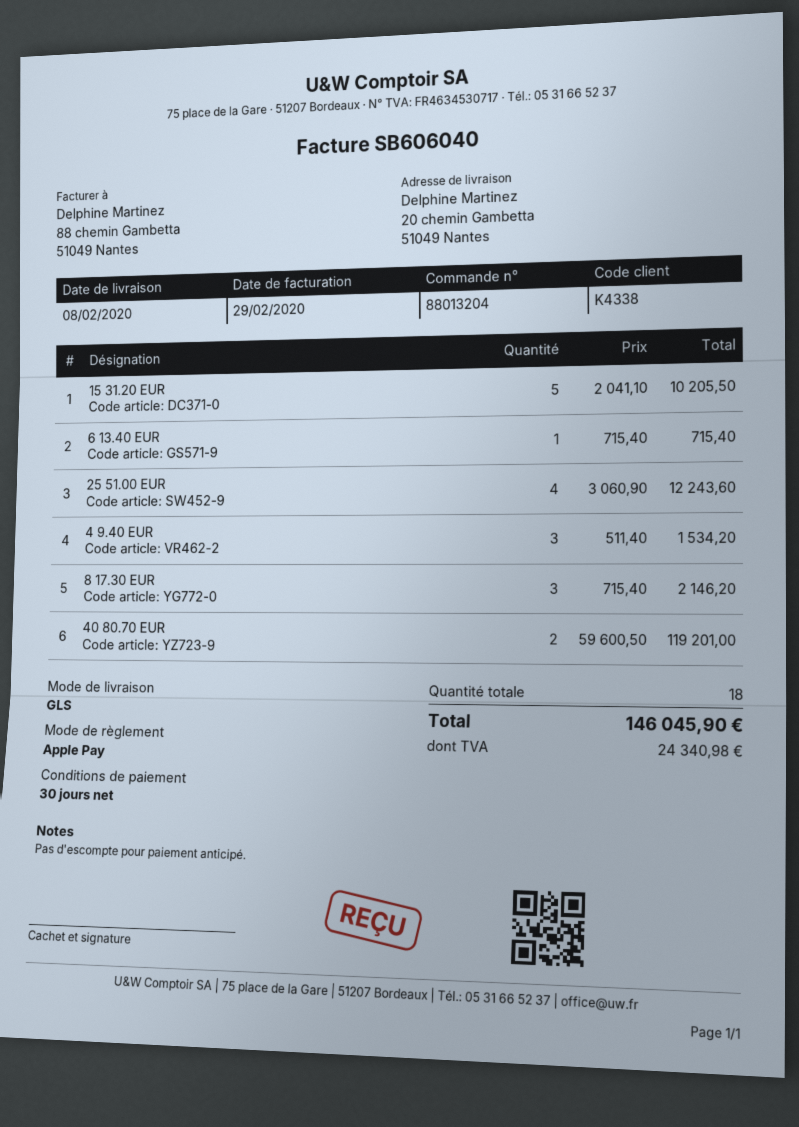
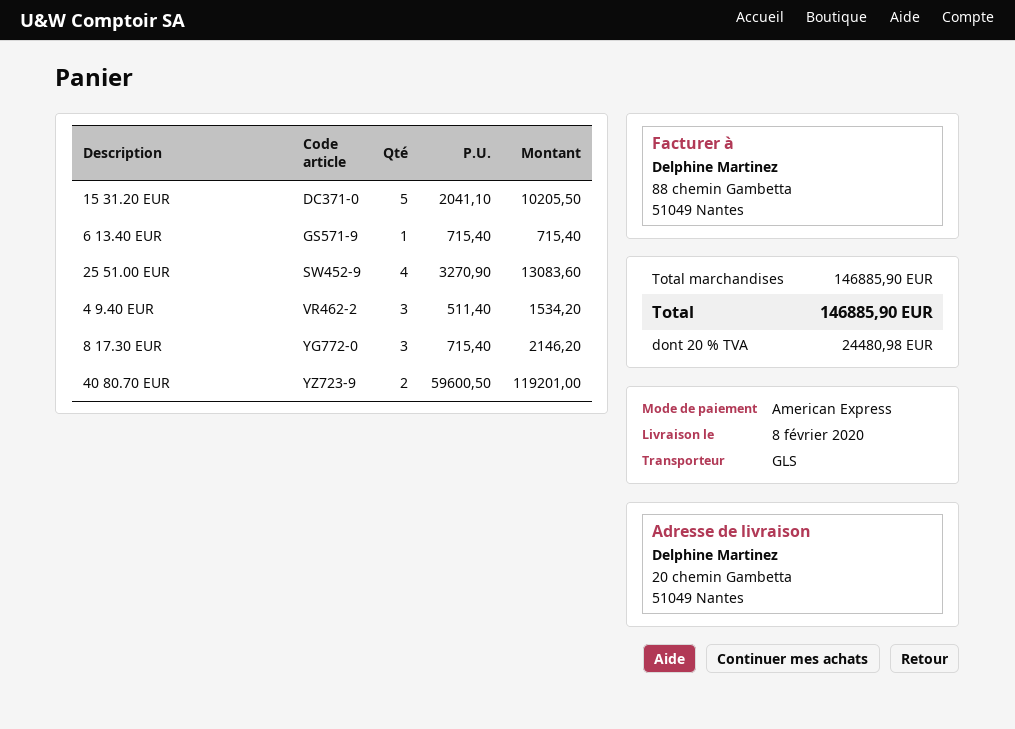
payment method: Apple Pay -> American Express
25 51.00 EUR: 4 x 3060.90 = 12243.60 -> 4 x 3270.90 = 13083.60
tax: 24340.98 -> 24480.98
total: 146045.90 -> 146885.90

